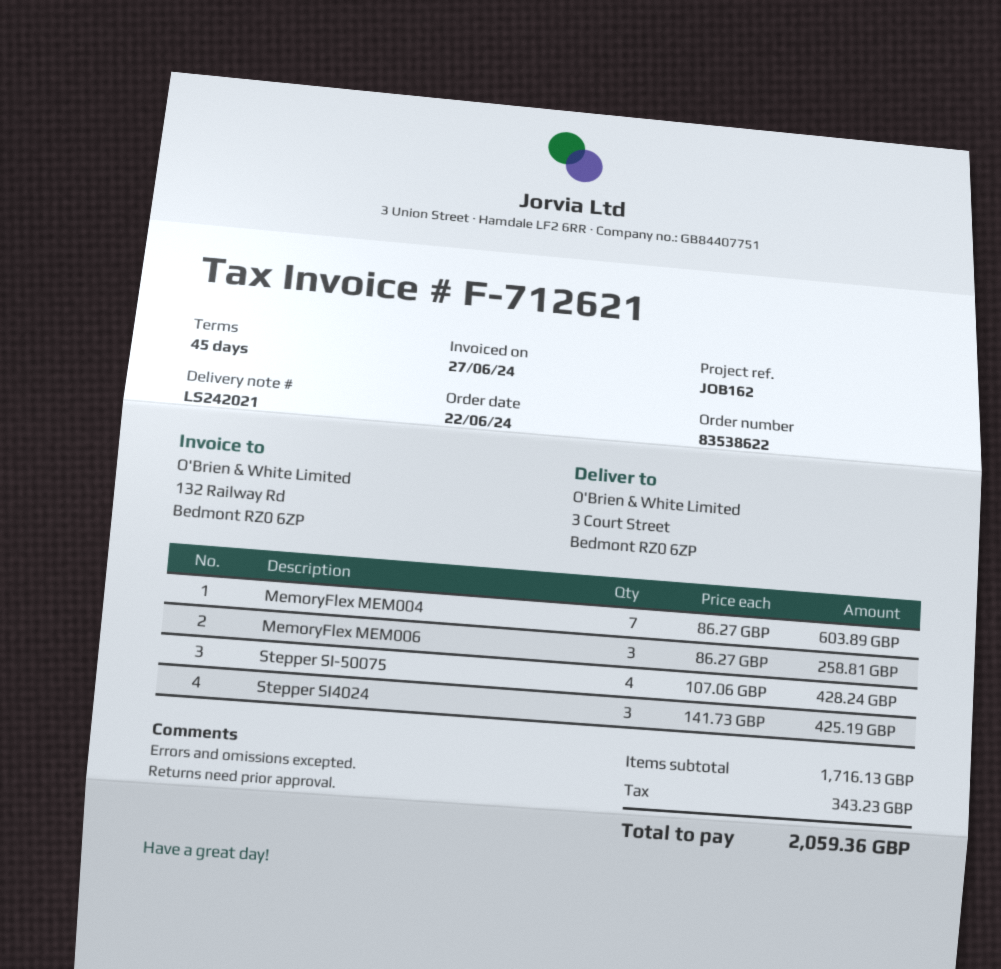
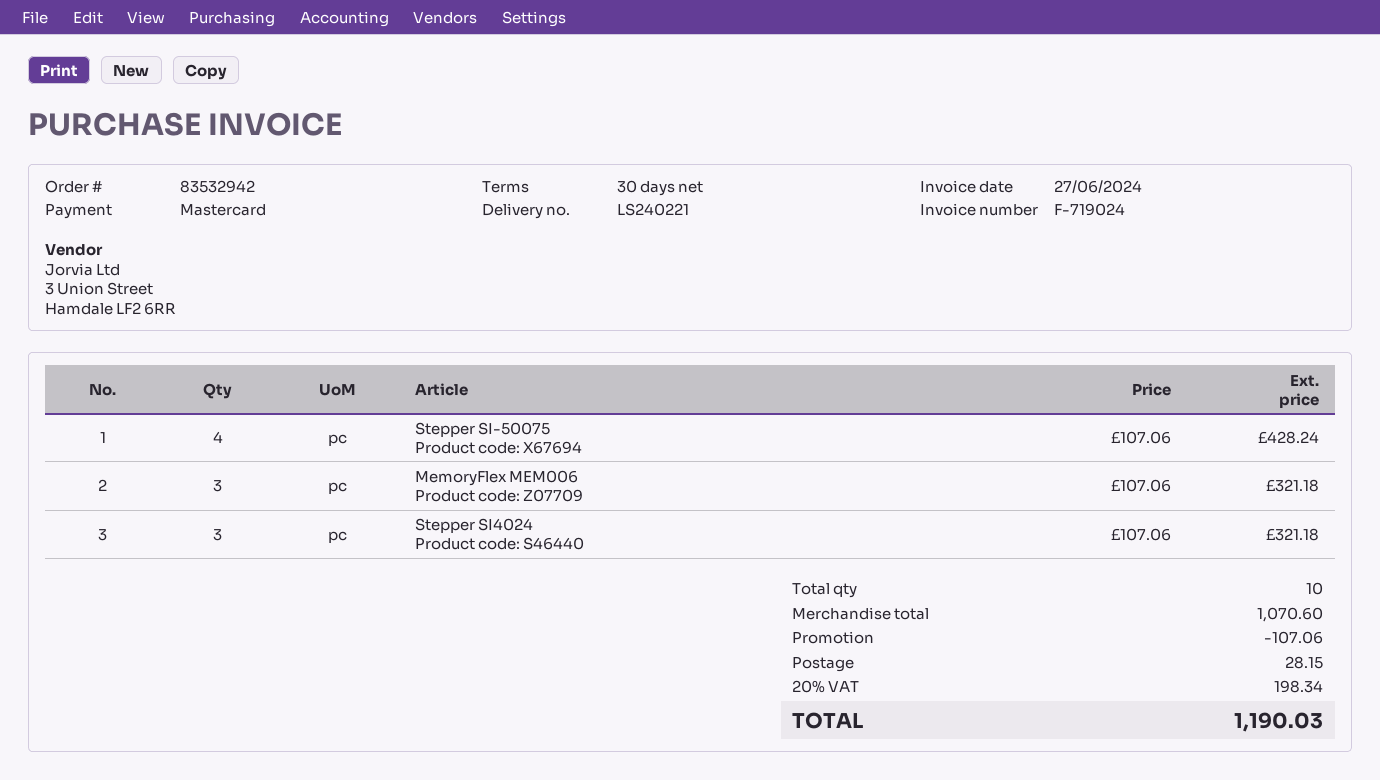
order number: 83538622 -> 83532942
delivery note number: LS242021 -> LS240221
invoice number: F-712621 -> F-719024
payment terms: 45 days -> 30 days
MemoryFlex MEM004: 7 x 86.27 = 603.89 -> none
MemoryFlex MEM006: 3 x 86.27 = 258.81 -> 3 x 107.06 = 321.18
Stepper SI4024: 3 x 141.73 = 425.19 -> 3 x 107.06 = 321.18
subtotal: 1716.13 -> 1070.60
discount: none -> 107.06
shipping: none -> 28.15
tax: 343.23 -> 198.34
total: 2059.36 -> 1190.03

